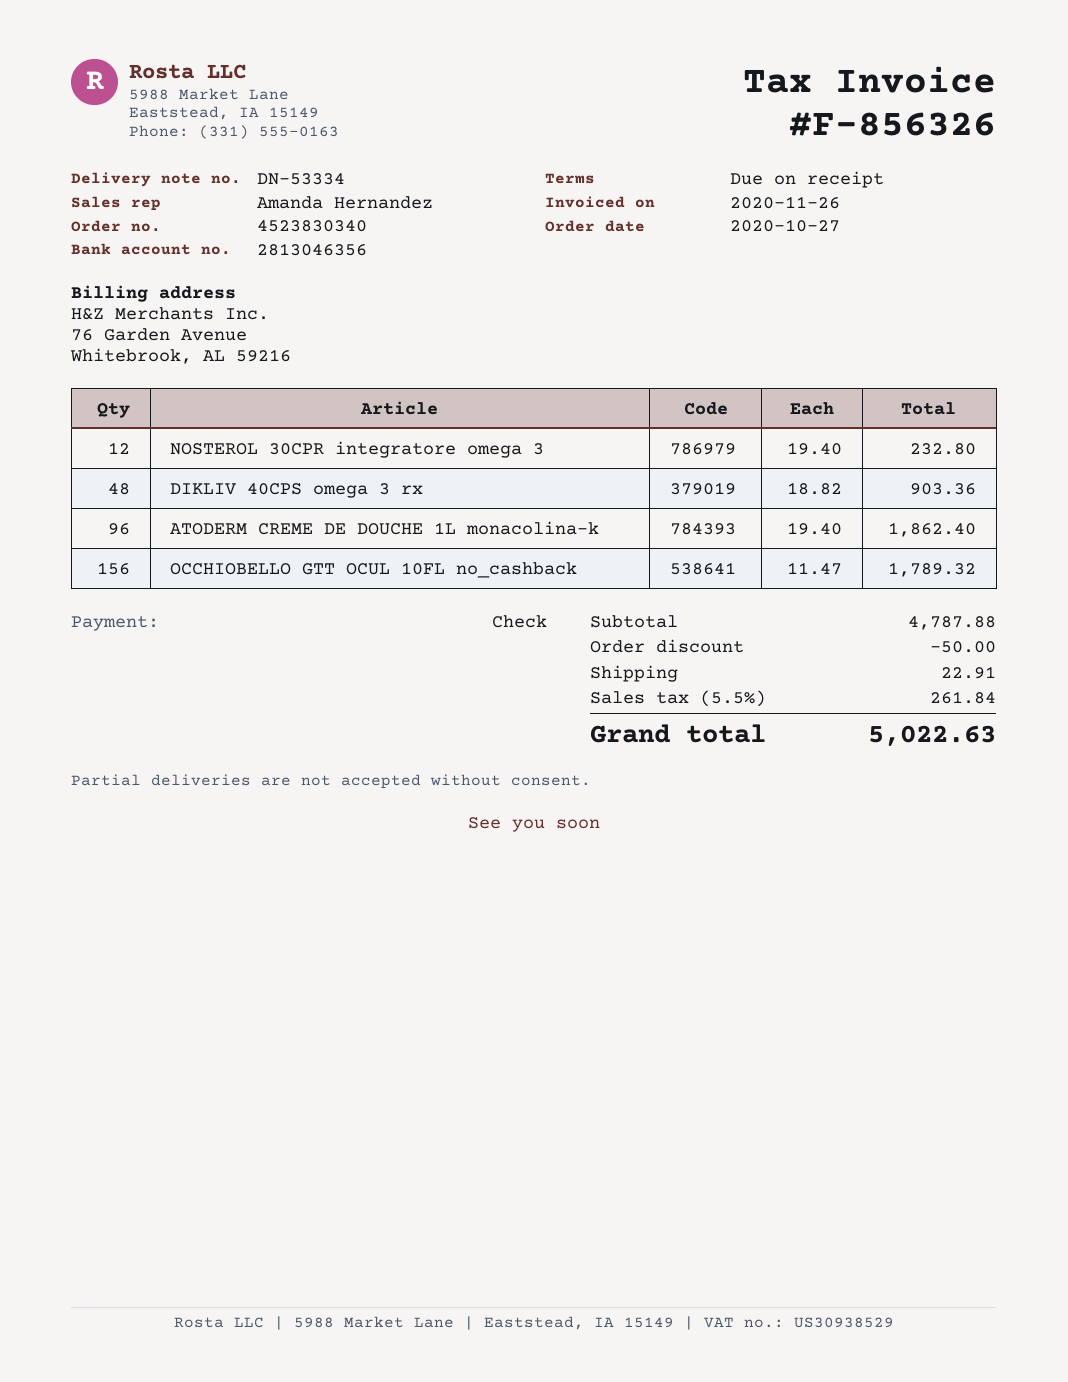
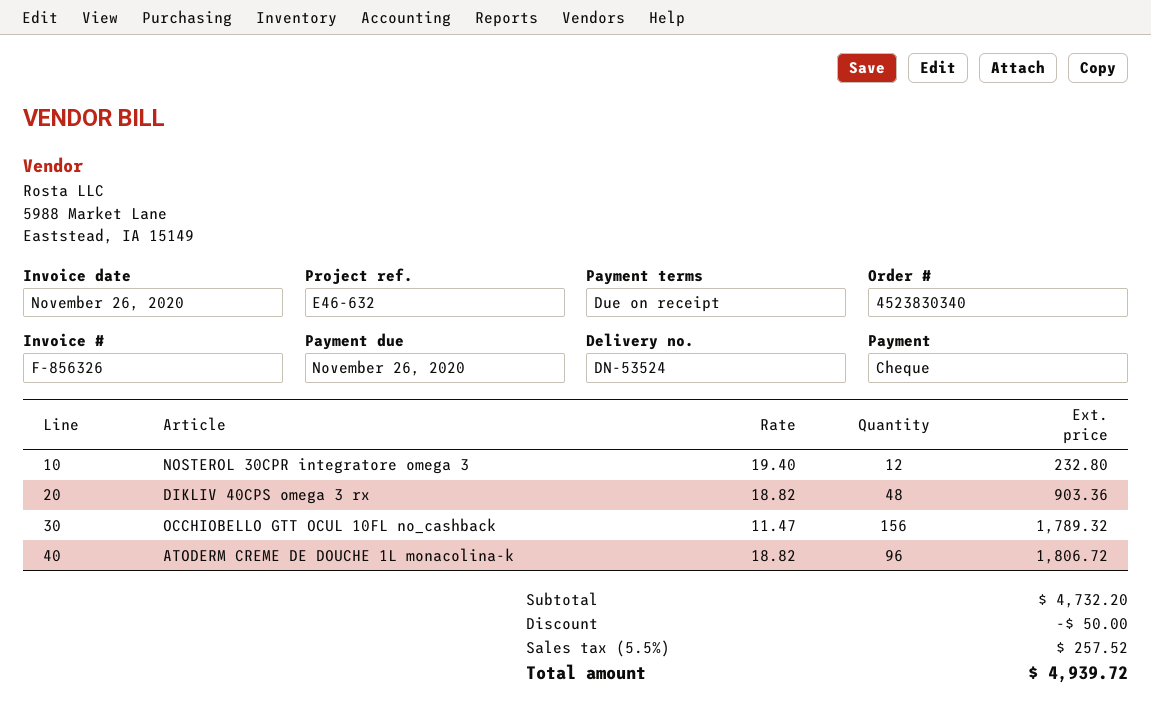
delivery note number: DN-53334 -> DN-53524
ATODERM CREME DE DOUCHE 1L monacolina-k: 96 x 19.40 = 1862.40 -> 96 x 18.82 = 1806.72
subtotal: 4787.88 -> 4732.20
shipping: 22.91 -> none
tax: 5.5% = 261.84 -> 5.5% = 257.52
total: 5022.63 -> 4939.72

